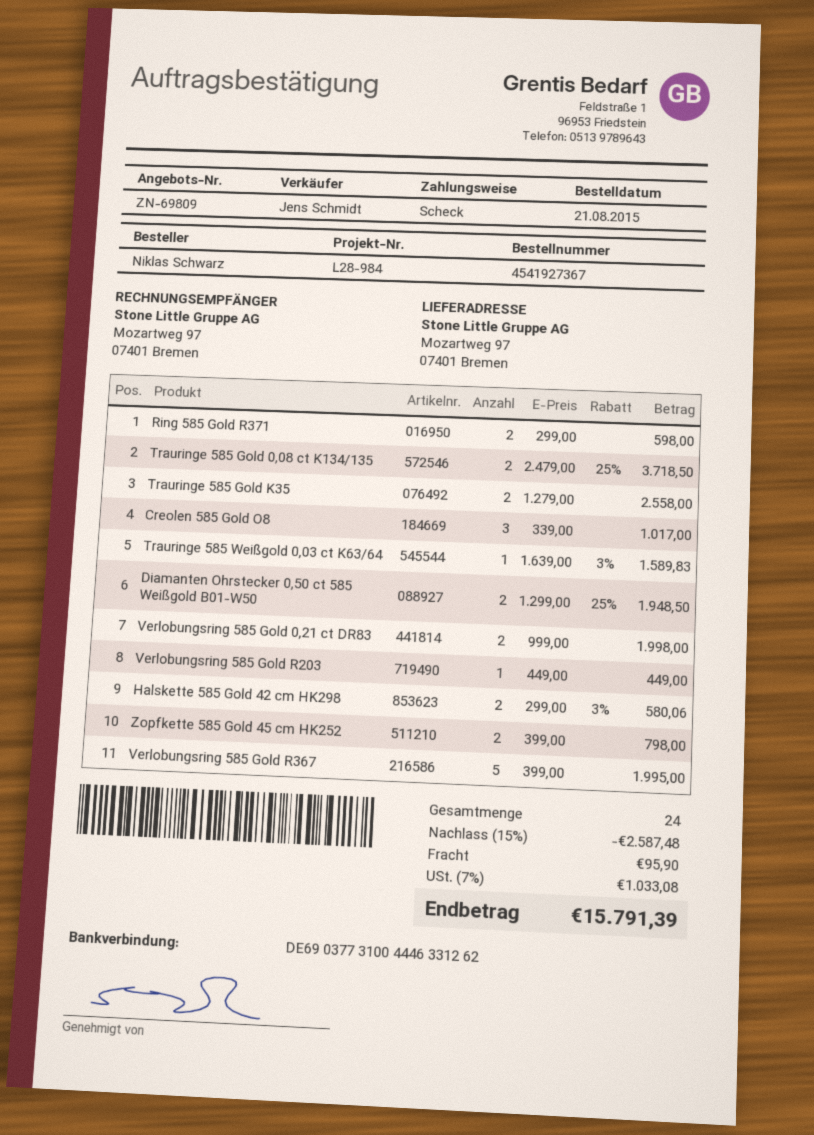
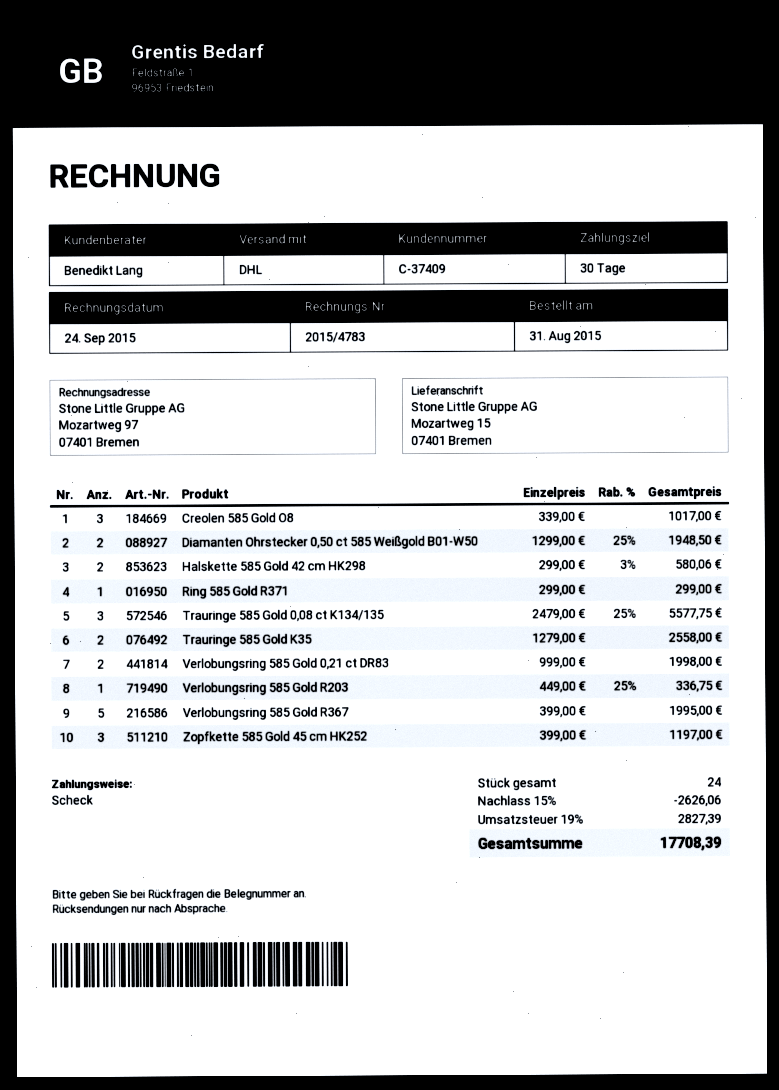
order date: 2015-08-21 -> 2015-08-31
sales rep: Jens Schmidt -> Benedikt Lang
ship to: Mozartweg 97, 07401 Bremen -> Mozartweg 15, 07401 Bremen
Ring 585 Gold R371: 2 x 299.00 = 598.00 -> 1 x 299.00 = 299.00
Trauringe 585 Gold 0,08 ct K134/135: 2 x 2479.00 - 25% = 3718.50 -> 3 x 2479.00 - 25% = 5577.75
Trauringe 585 Weißgold 0,03 ct K63/64: 1 x 1639.00 - 3% = 1589.83 -> none
Verlobungsring 585 Gold R203: 1 x 449.00 = 449.00 -> 1 x 449.00 - 25% = 336.75
Zopfkette 585 Gold 45 cm HK252: 2 x 399.00 = 798.00 -> 3 x 399.00 = 1197.00
discount: 15% = 2587.48 -> 15% = 2626.06
shipping: 95.90 -> none
tax: 7% = 1033.08 -> 19% = 2827.39
total: 15791.39 -> 17708.39

